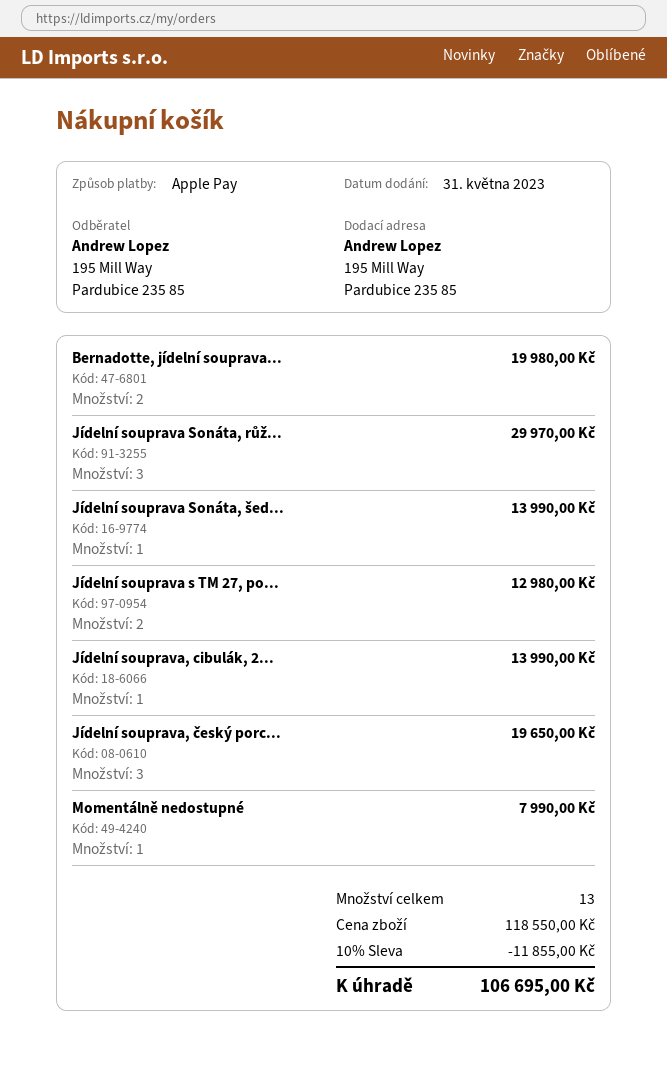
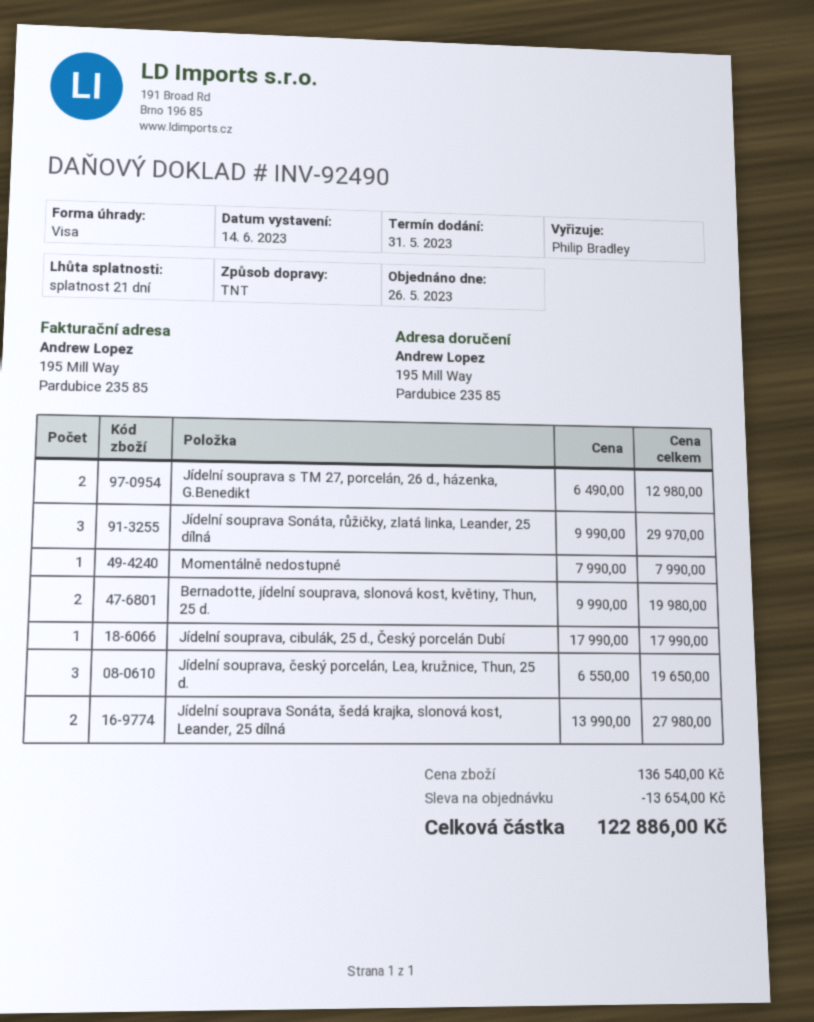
payment method: Apple Pay -> Visa
Jídelní souprava Sonáta, šed...: 1 for 13990.00 -> 2 for 27980.00
Jídelní souprava, cibulák, 2...: 1 for 13990.00 -> 1 for 17990.00
subtotal: 118550.00 -> 136540.00
discount: 11855.00 -> 13654.00
total: 106695.00 -> 122886.00

